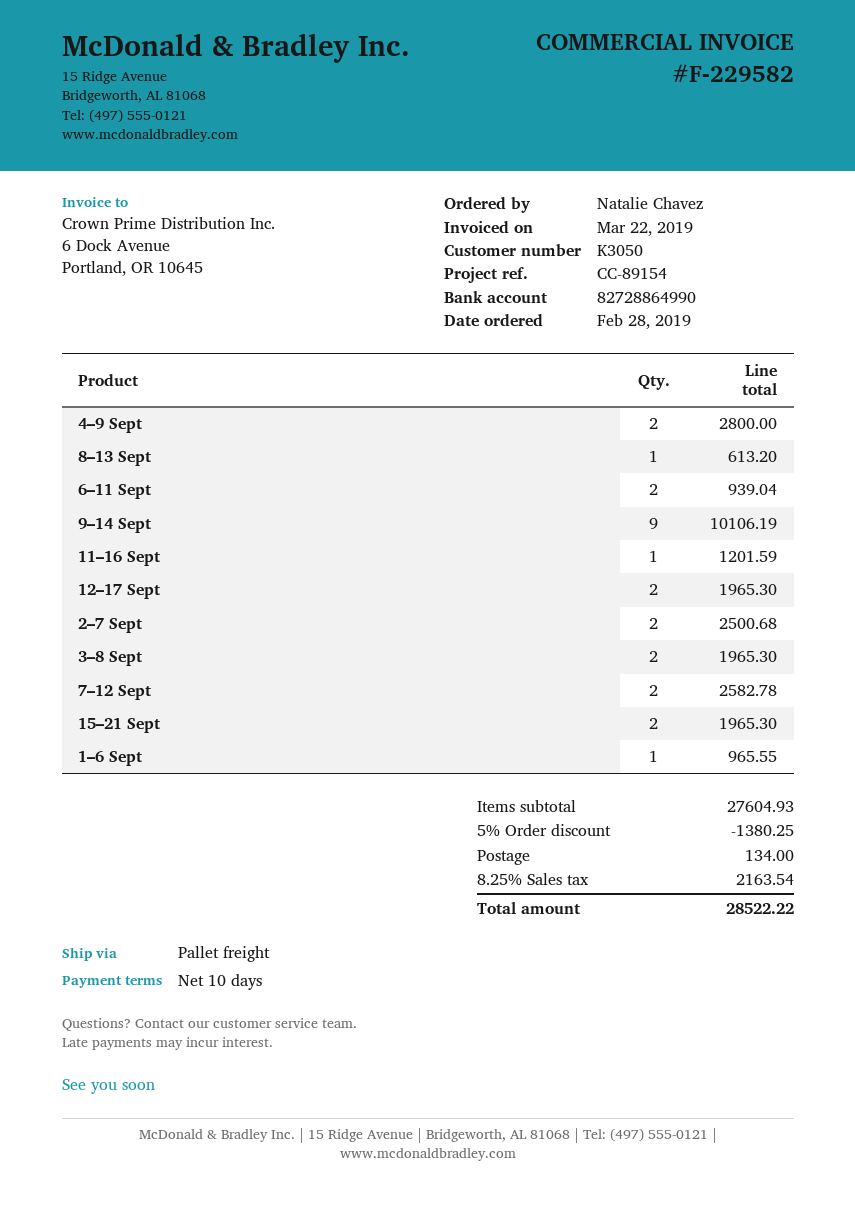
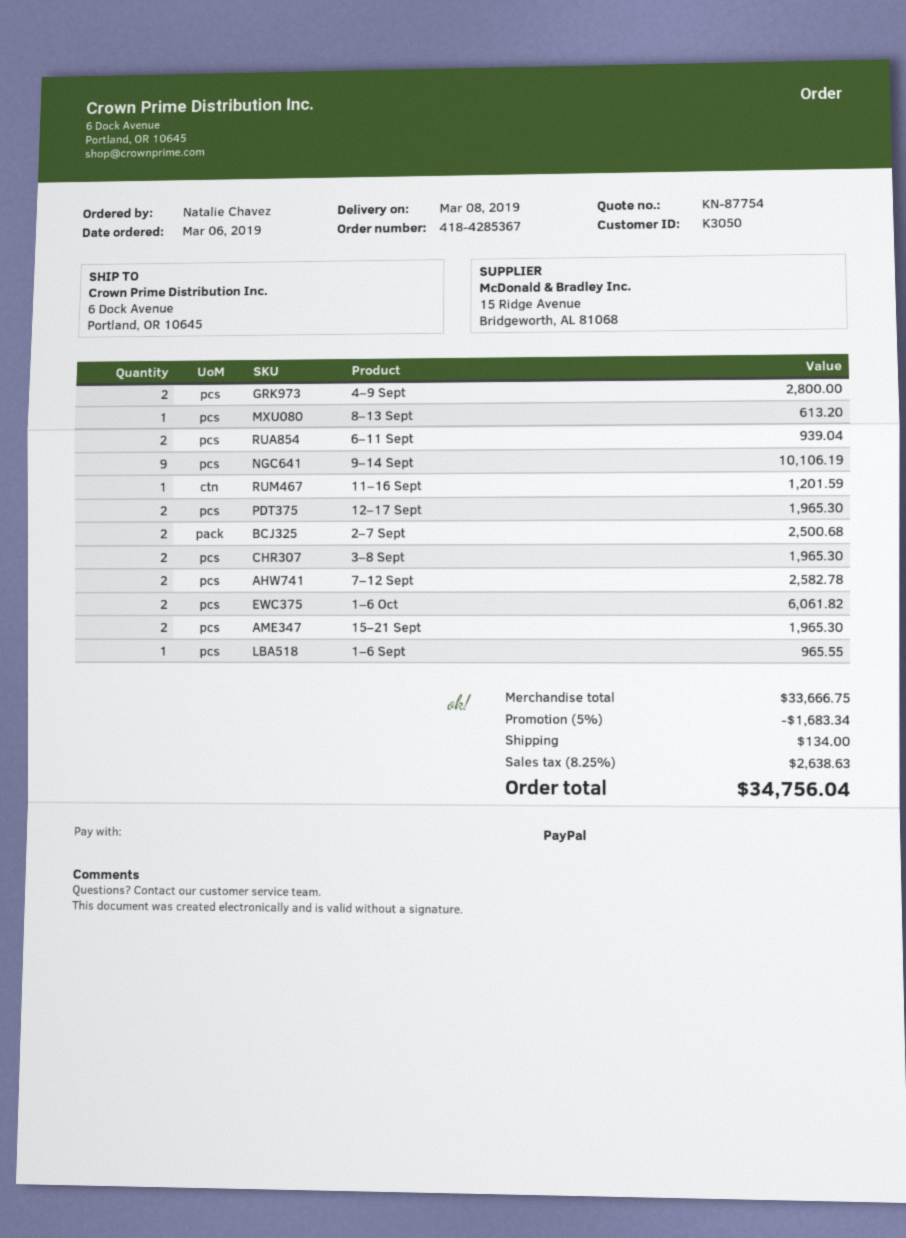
order date: 2019-02-28 -> 2019-03-06
1–6 Oct: none -> 2 for 6061.82
subtotal: 27604.93 -> 33666.75
discount: 5% = 1380.25 -> 5% = 1683.34
tax: 8.25% = 2163.54 -> 8.25% = 2638.63
total: 28522.22 -> 34756.04

